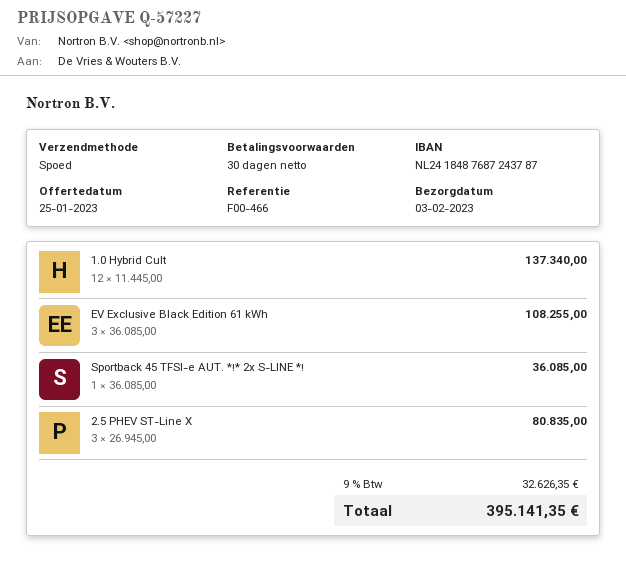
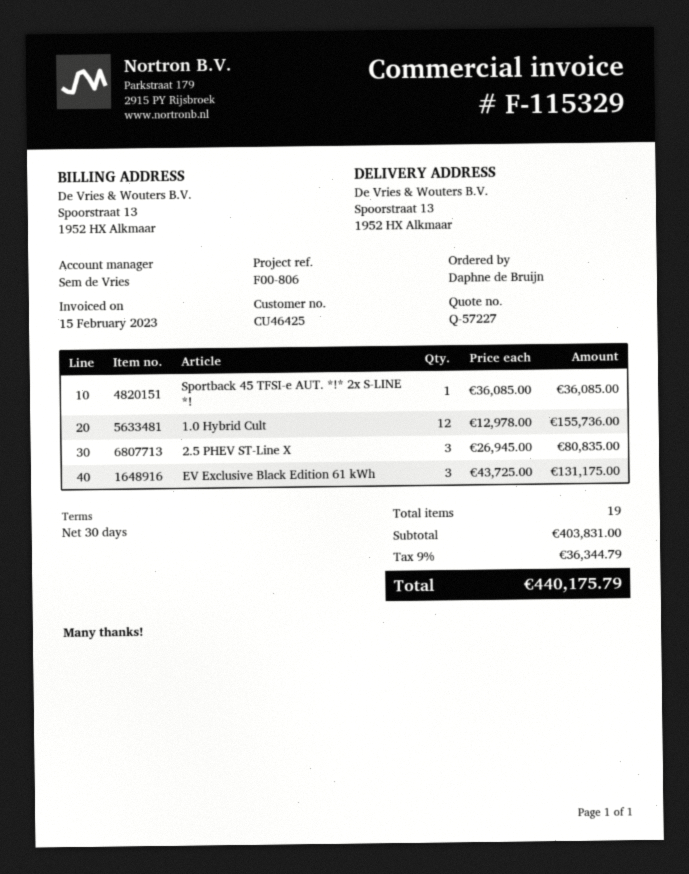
reference: F00-466 -> F00-806
1.0 Hybrid Cult: 12 x 11445.00 = 137340.00 -> 12 x 12978.00 = 155736.00
EV Exclusive Black Edition 61 kWh: 3 x 36085.00 = 108255.00 -> 3 x 43725.00 = 131175.00
tax: 9% = 32626.35 -> 9% = 36344.79
total: 395141.35 -> 440175.79

